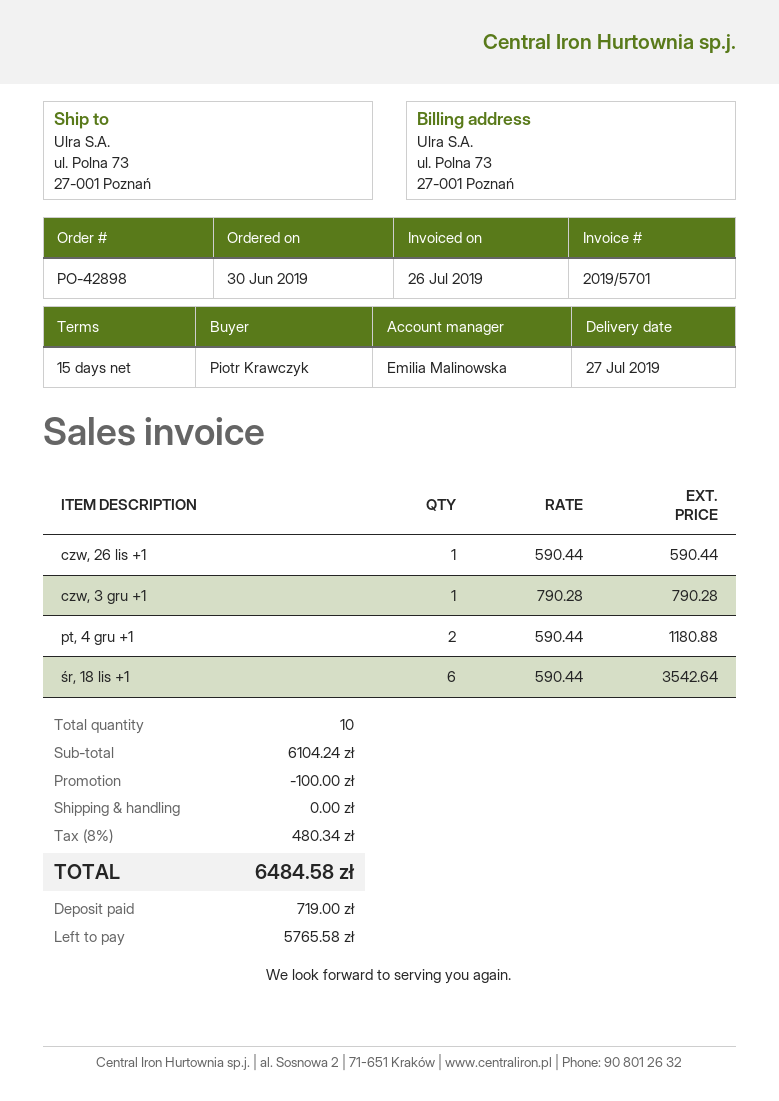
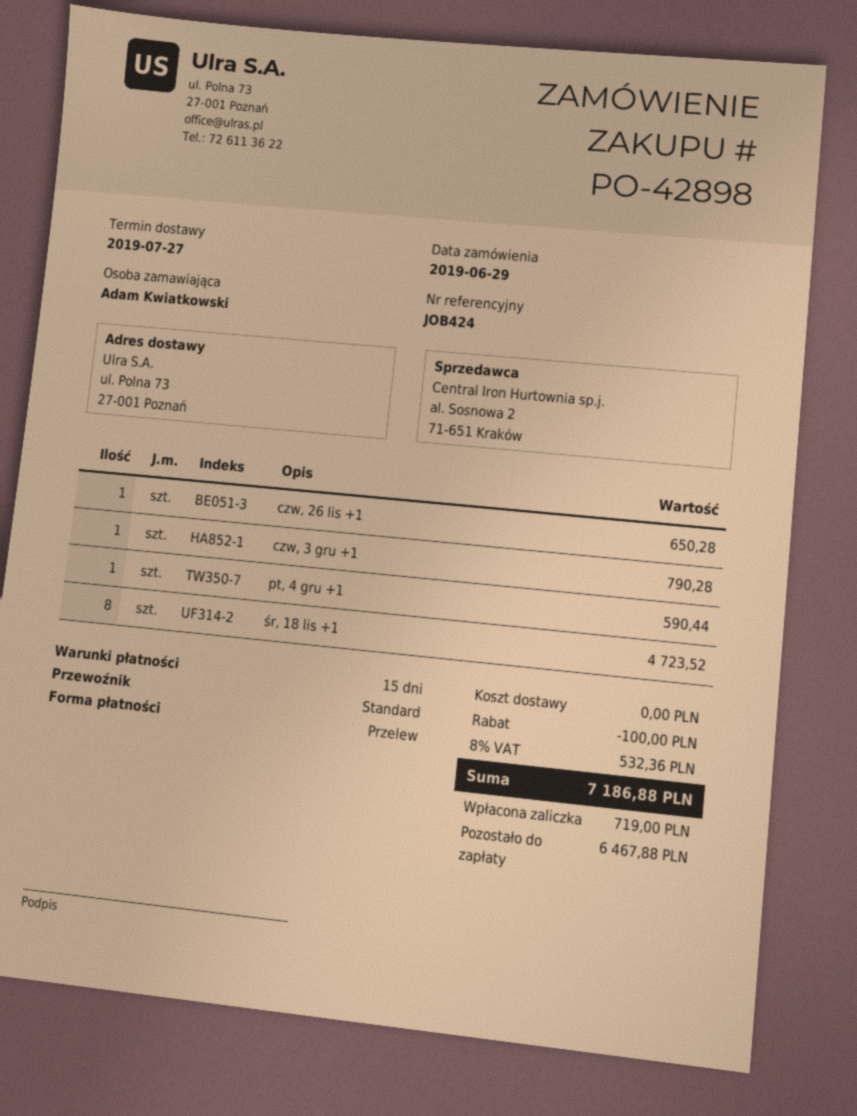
order date: 2019-06-30 -> 2019-06-29
ordered by: Piotr Krawczyk -> Adam Kwiatkowski
czw, 26 lis +1: 1 for 590.44 -> 1 for 650.28
pt, 4 gru +1: 2 for 1180.88 -> 1 for 590.44
śr, 18 lis +1: 6 for 3542.64 -> 8 for 4723.52
tax: 8% = 480.34 -> 8% = 532.36
total: 6484.58 -> 7186.88
balance: 5765.58 -> 6467.88

